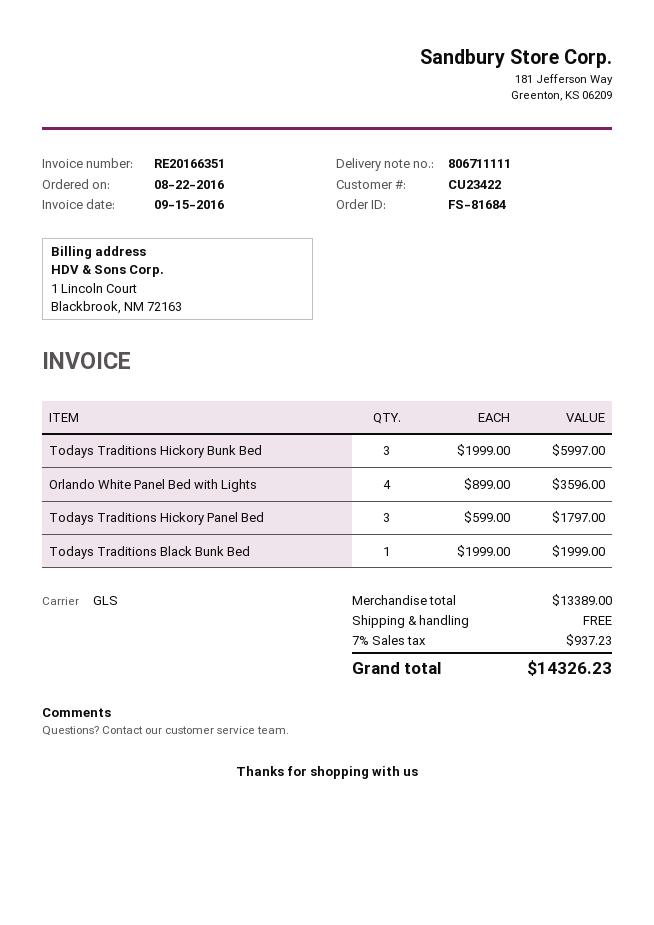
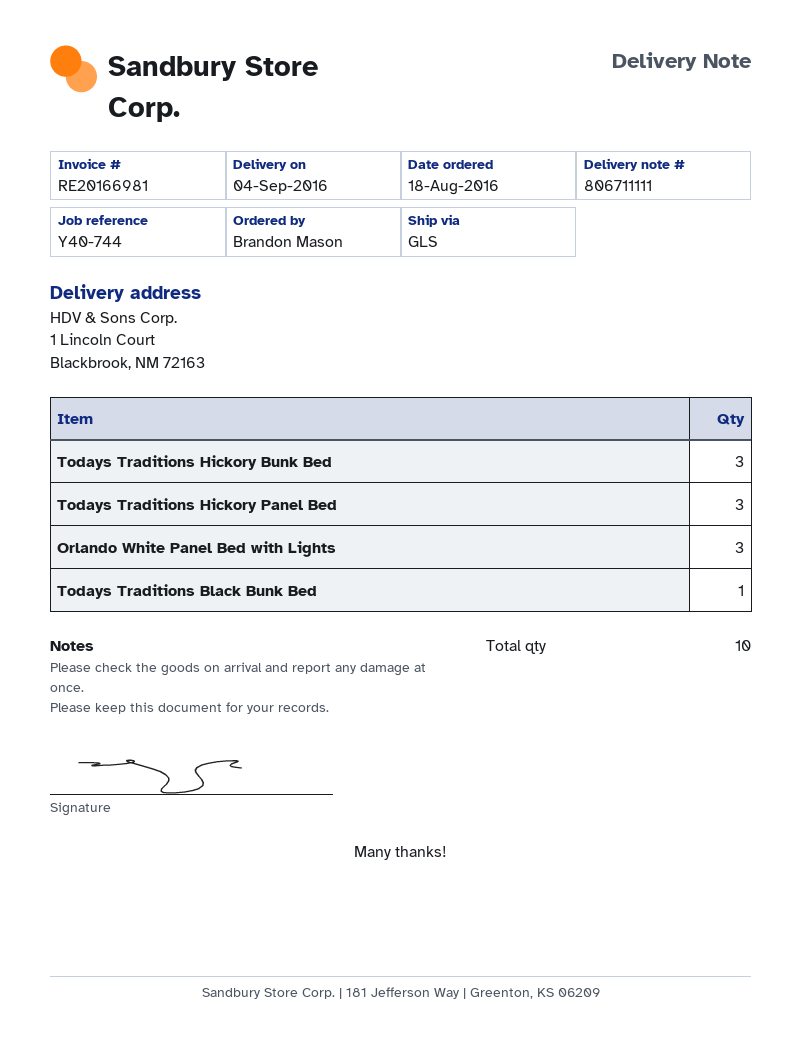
order date: 2016-08-22 -> 2016-08-18
invoice number: RE20166351 -> RE20166981
Orlando White Panel Bed with Lights: 4 -> 3

